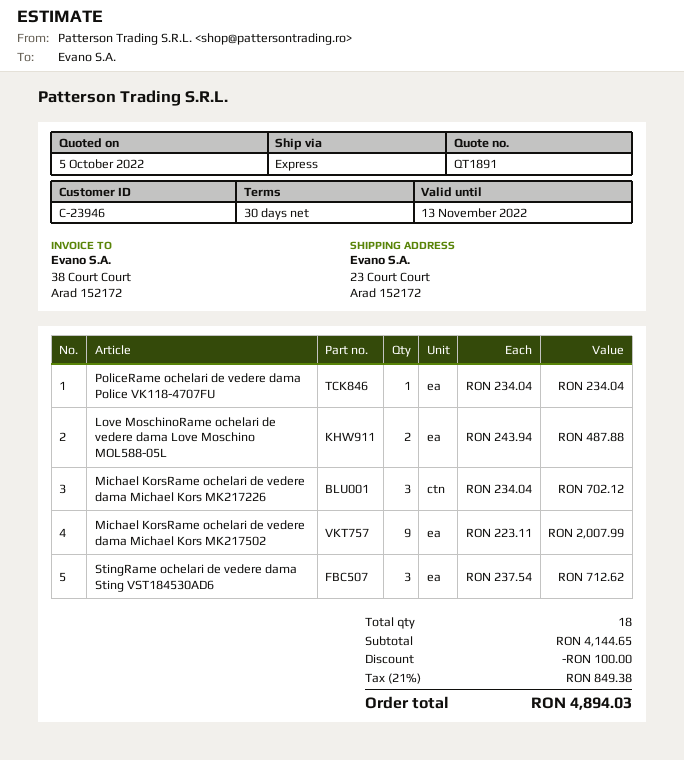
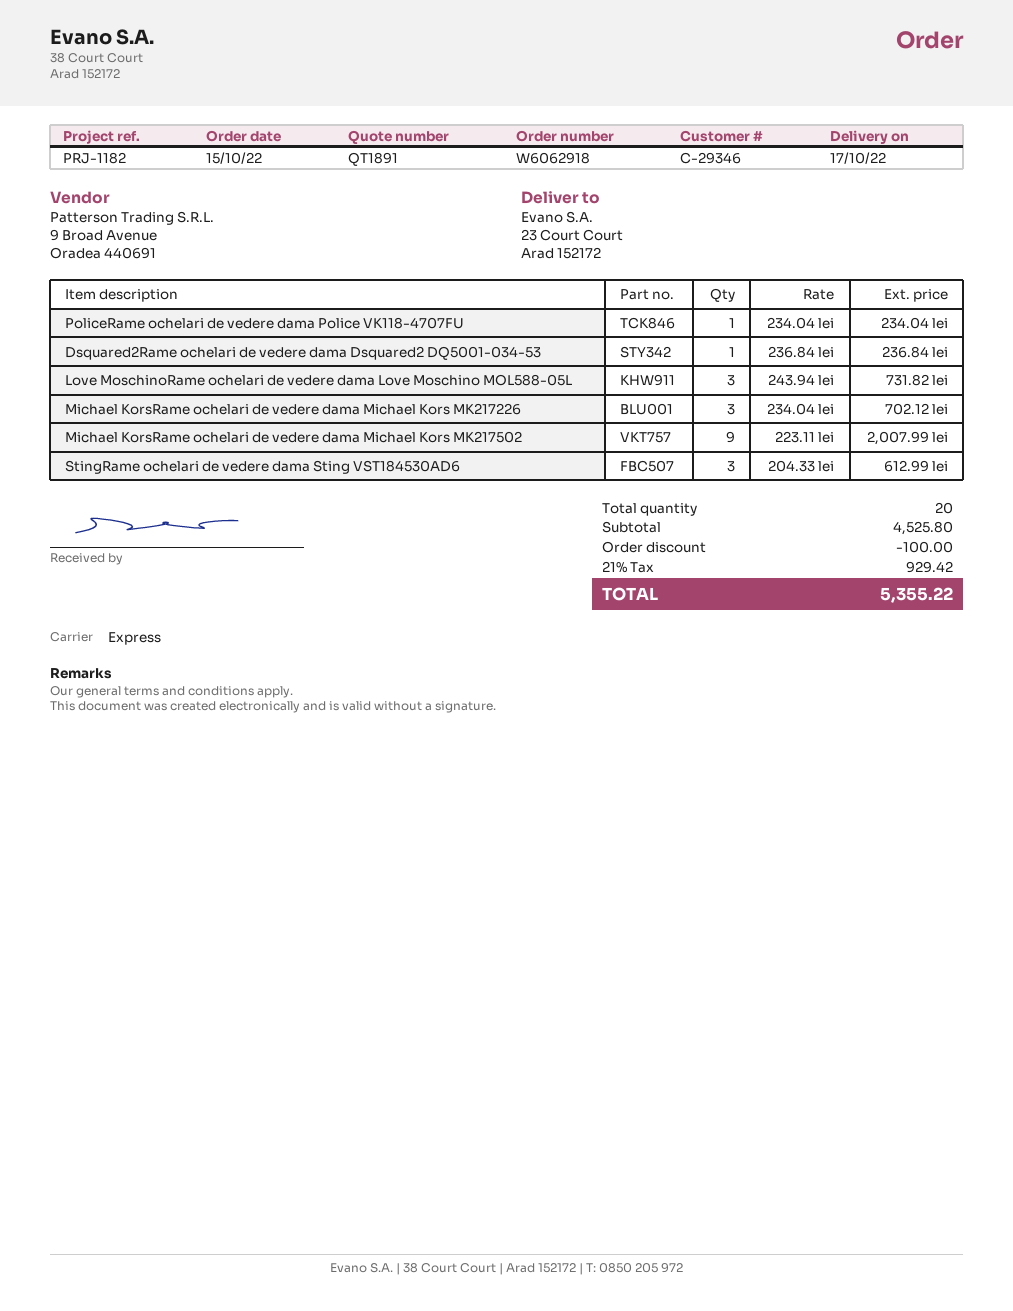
customer number: C-23946 -> C-29346
Love MoschinoRame ochelari de vedere dama Love Moschino MOL588-05L: 2 x 243.94 = 487.88 -> 3 x 243.94 = 731.82
StingRame ochelari de vedere dama Sting VST184530AD6: 3 x 237.54 = 712.62 -> 3 x 204.33 = 612.99
Dsquared2Rame ochelari de vedere dama Dsquared2 DQ5001-034-53: none -> 1 x 236.84 = 236.84
total quantity: 18 -> 20
subtotal: 4144.65 -> 4525.80
tax: 21% = 849.38 -> 21% = 929.42
total: 4894.03 -> 5355.22

